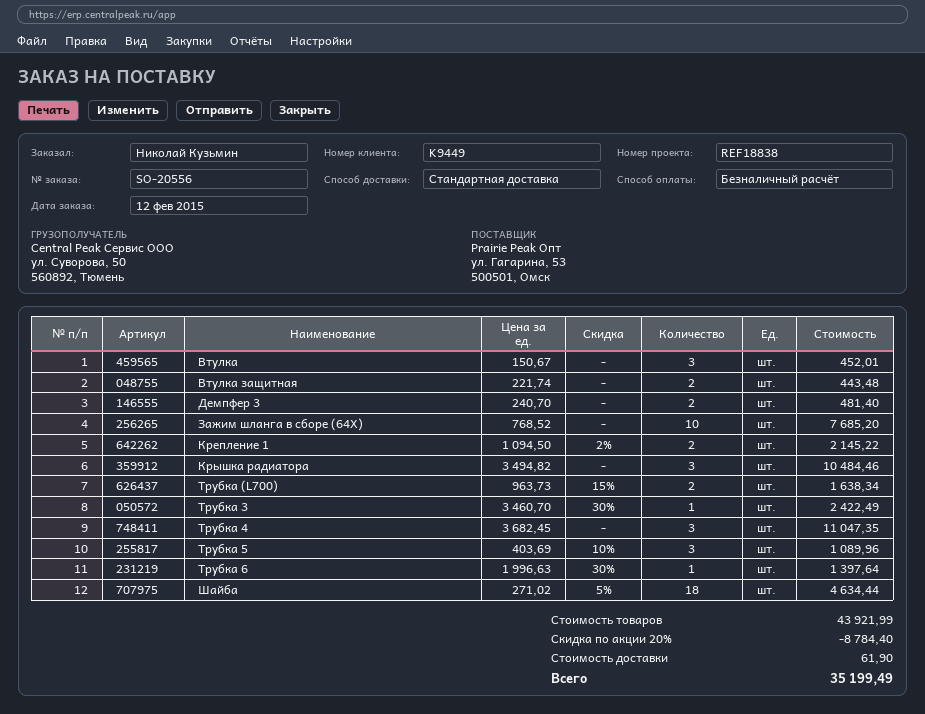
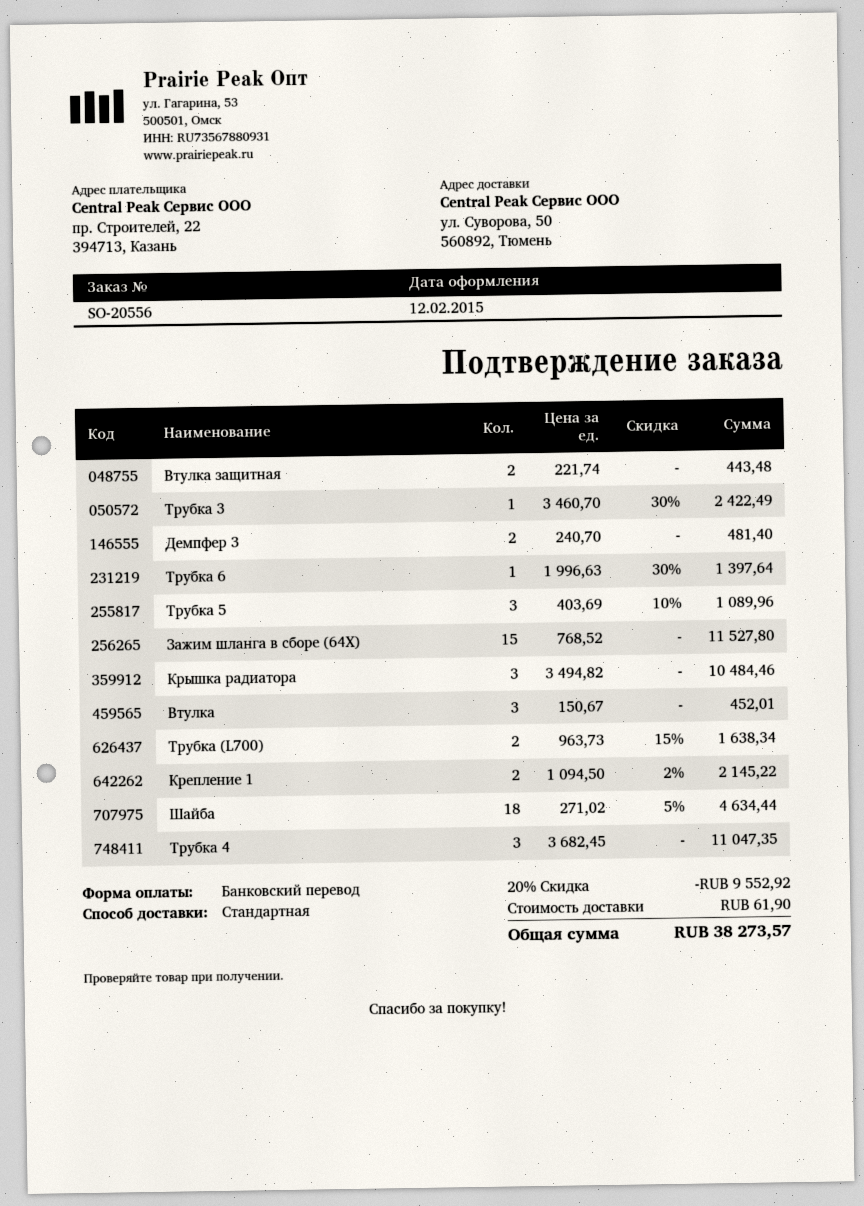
Зажим шланга в сборе (64Х): 10 x 768.52 = 7685.20 -> 15 x 768.52 = 11527.80
discount: 20% = 8784.40 -> 20% = 9552.92
total: 35199.49 -> 38273.57

